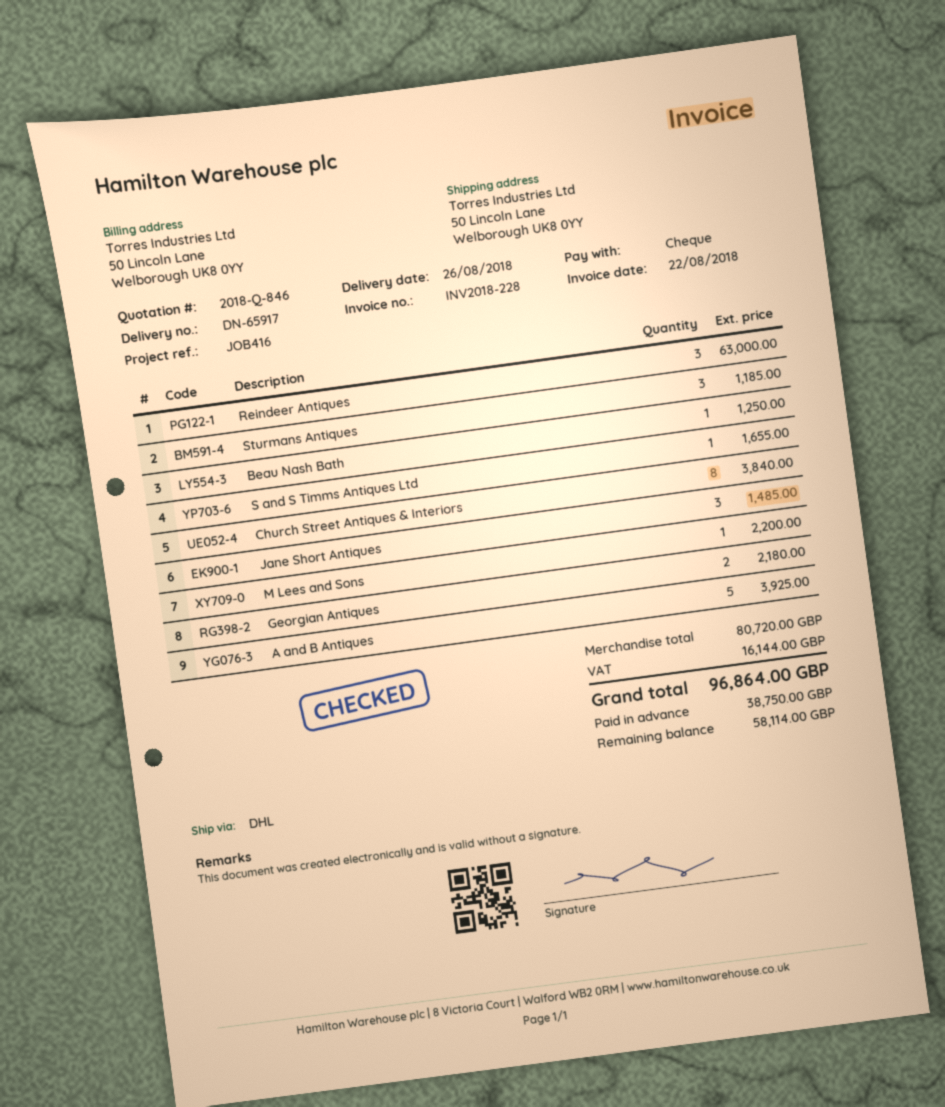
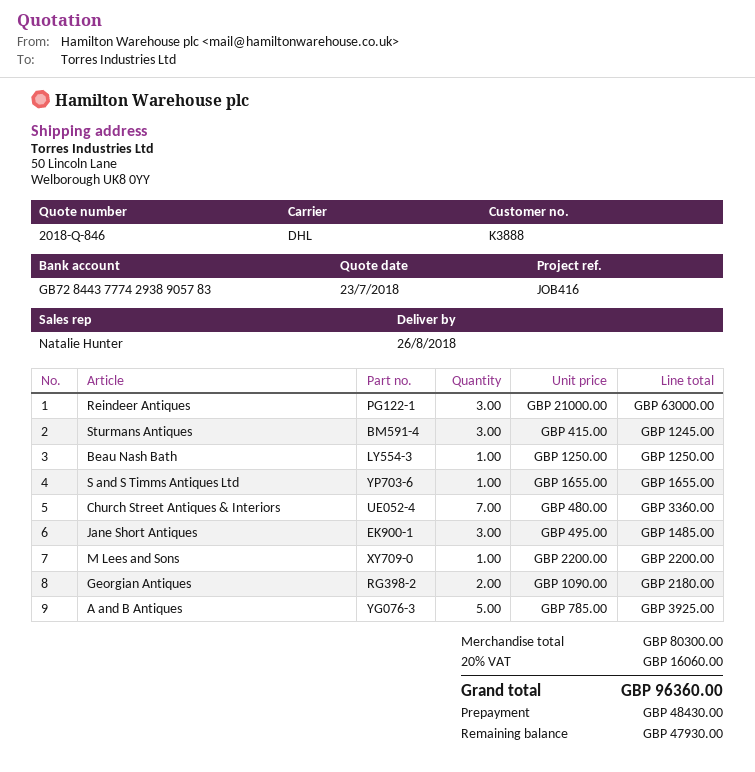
Sturmans Antiques: 3 for 1185.00 -> 3 for 1245.00
Church Street Antiques & Interiors: 8 for 3840.00 -> 7 for 3360.00
subtotal: 80720.00 -> 80300.00
tax: 16144.00 -> 16060.00
total: 96864.00 -> 96360.00
deposit: 38750.00 -> 48430.00
balance: 58114.00 -> 47930.00

